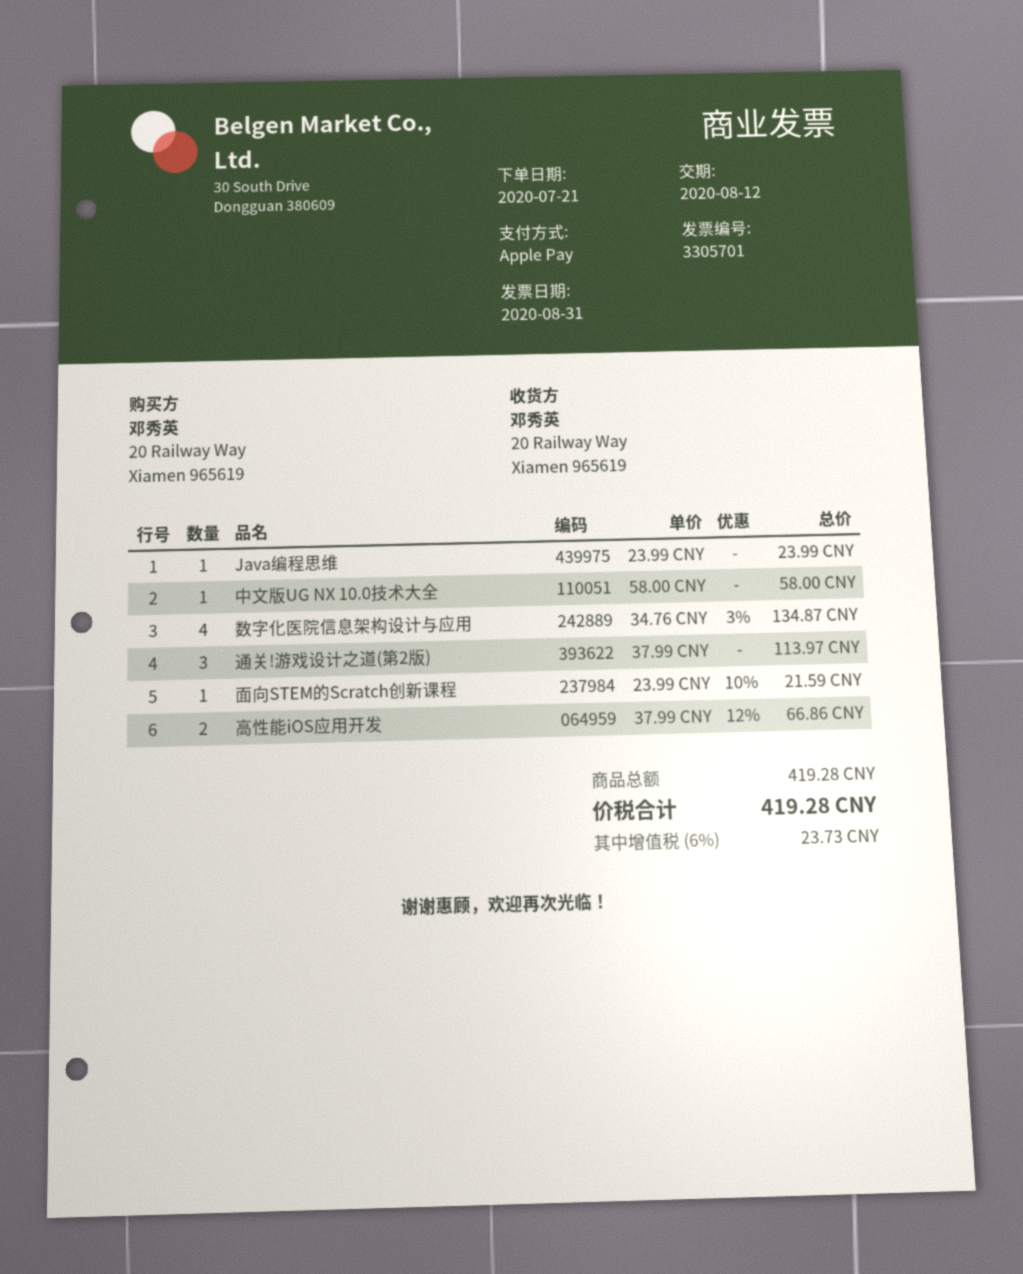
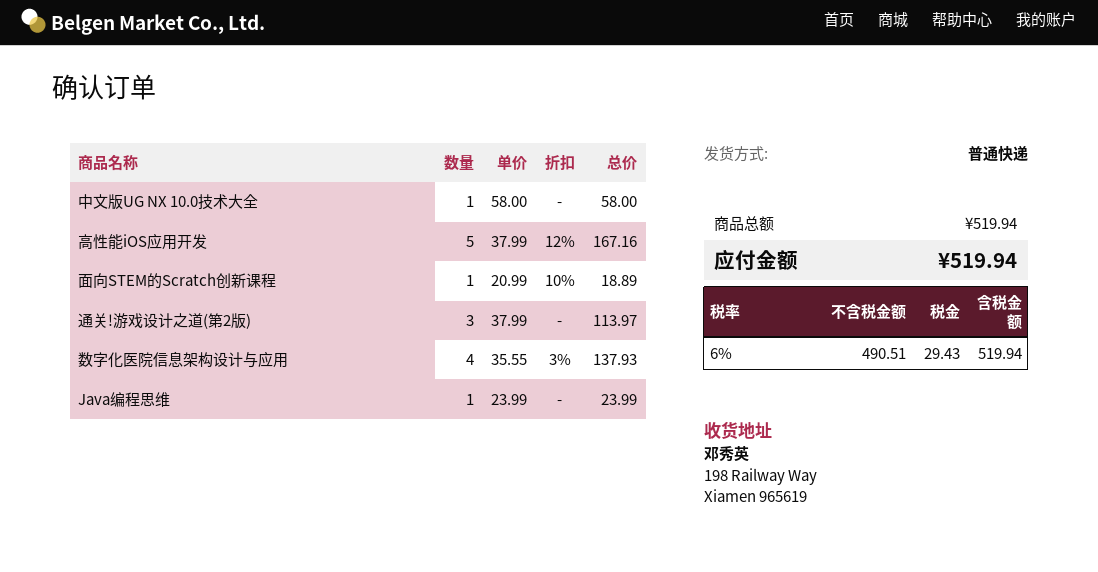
ship to: 20 Railway Way, Xiamen 965619 -> 198 Railway Way, Xiamen 965619
数字化医院信息架构设计与应用: 4 x 34.76 - 3% = 134.87 -> 4 x 35.55 - 3% = 137.93
面向STEM的Scratch创新课程: 1 x 23.99 - 10% = 21.59 -> 1 x 20.99 - 10% = 18.89
高性能iOS应用开发: 2 x 37.99 - 12% = 66.86 -> 5 x 37.99 - 12% = 167.16
subtotal: 419.28 -> 519.94
tax: 6% = 23.73 -> 6% = 29.43
total: 419.28 -> 519.94

